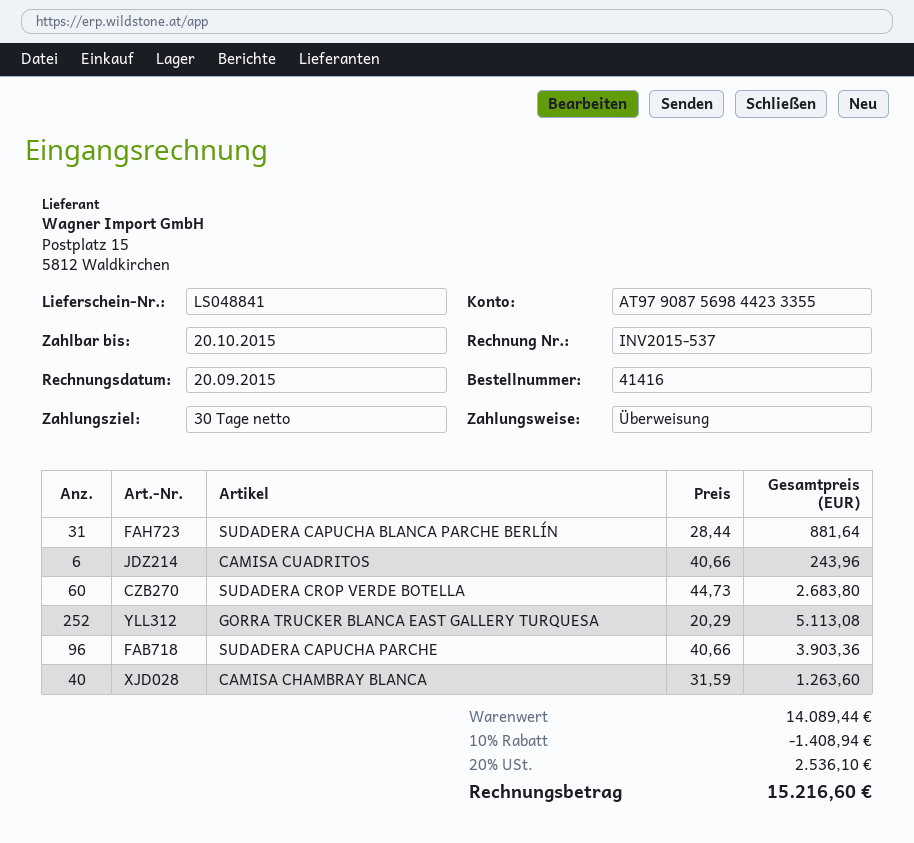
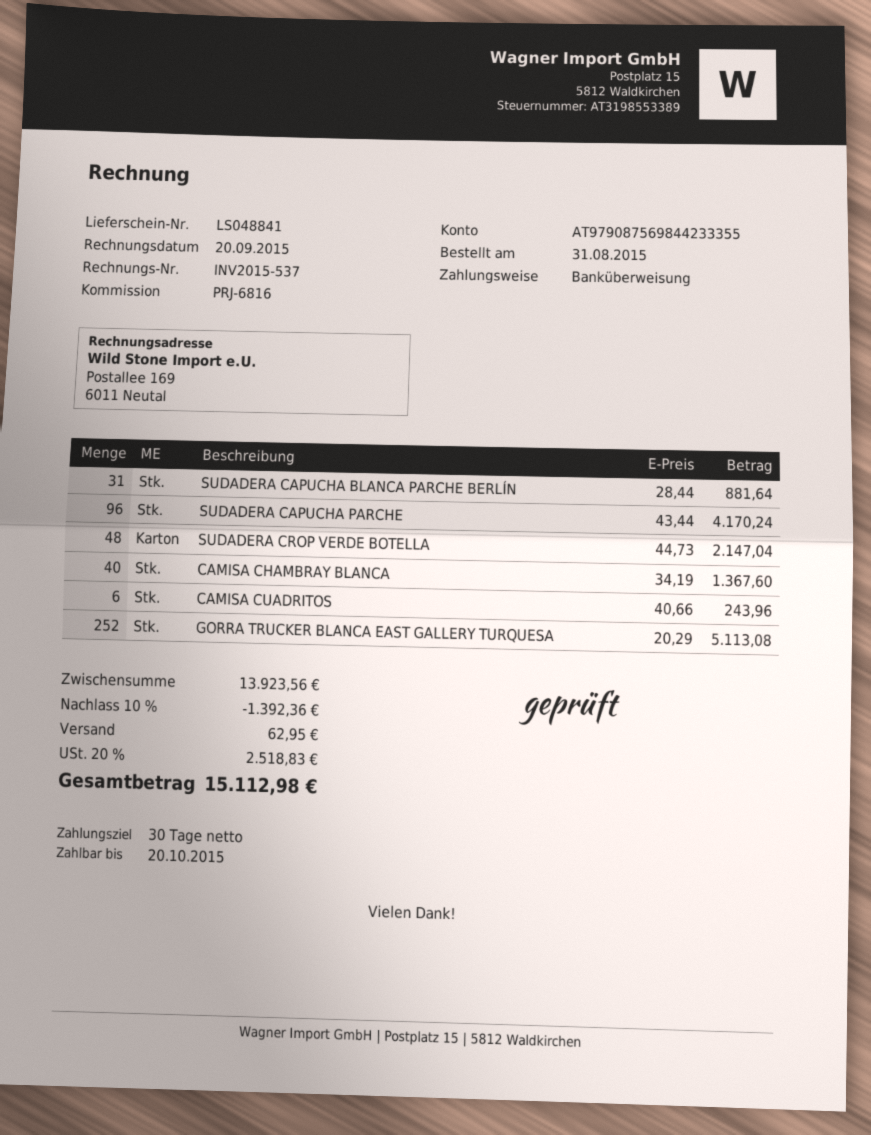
SUDADERA CROP VERDE BOTELLA: 60 x 44.73 = 2683.80 -> 48 x 44.73 = 2147.04
SUDADERA CAPUCHA PARCHE: 96 x 40.66 = 3903.36 -> 96 x 43.44 = 4170.24
CAMISA CHAMBRAY BLANCA: 40 x 31.59 = 1263.60 -> 40 x 34.19 = 1367.60
subtotal: 14089.44 -> 13923.56
discount: 10% = 1408.94 -> 10% = 1392.36
shipping: none -> 62.95
tax: 20% = 2536.10 -> 20% = 2518.83
total: 15216.60 -> 15112.98

